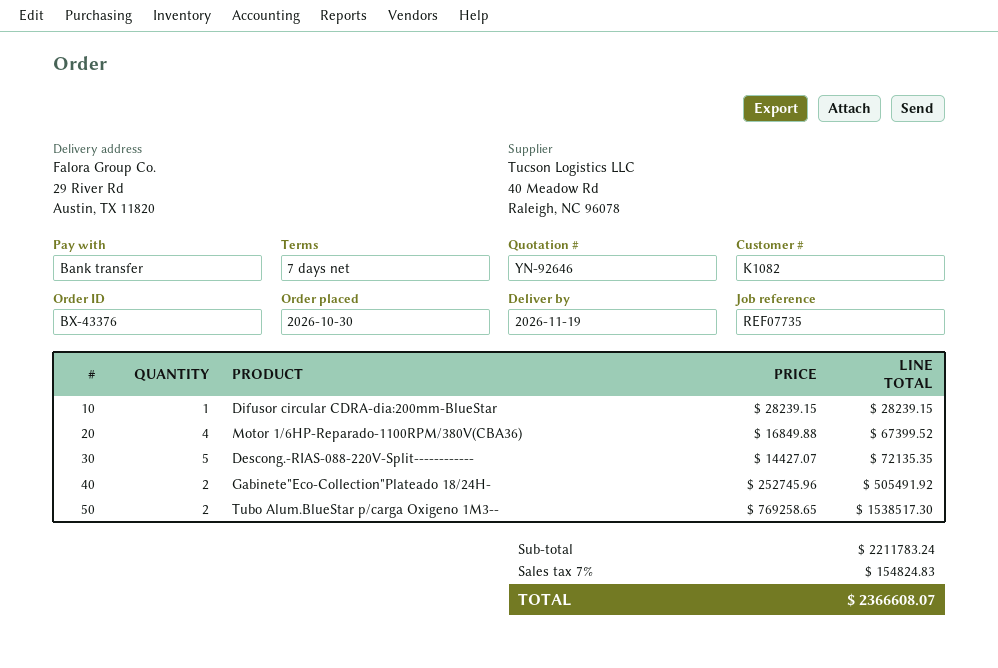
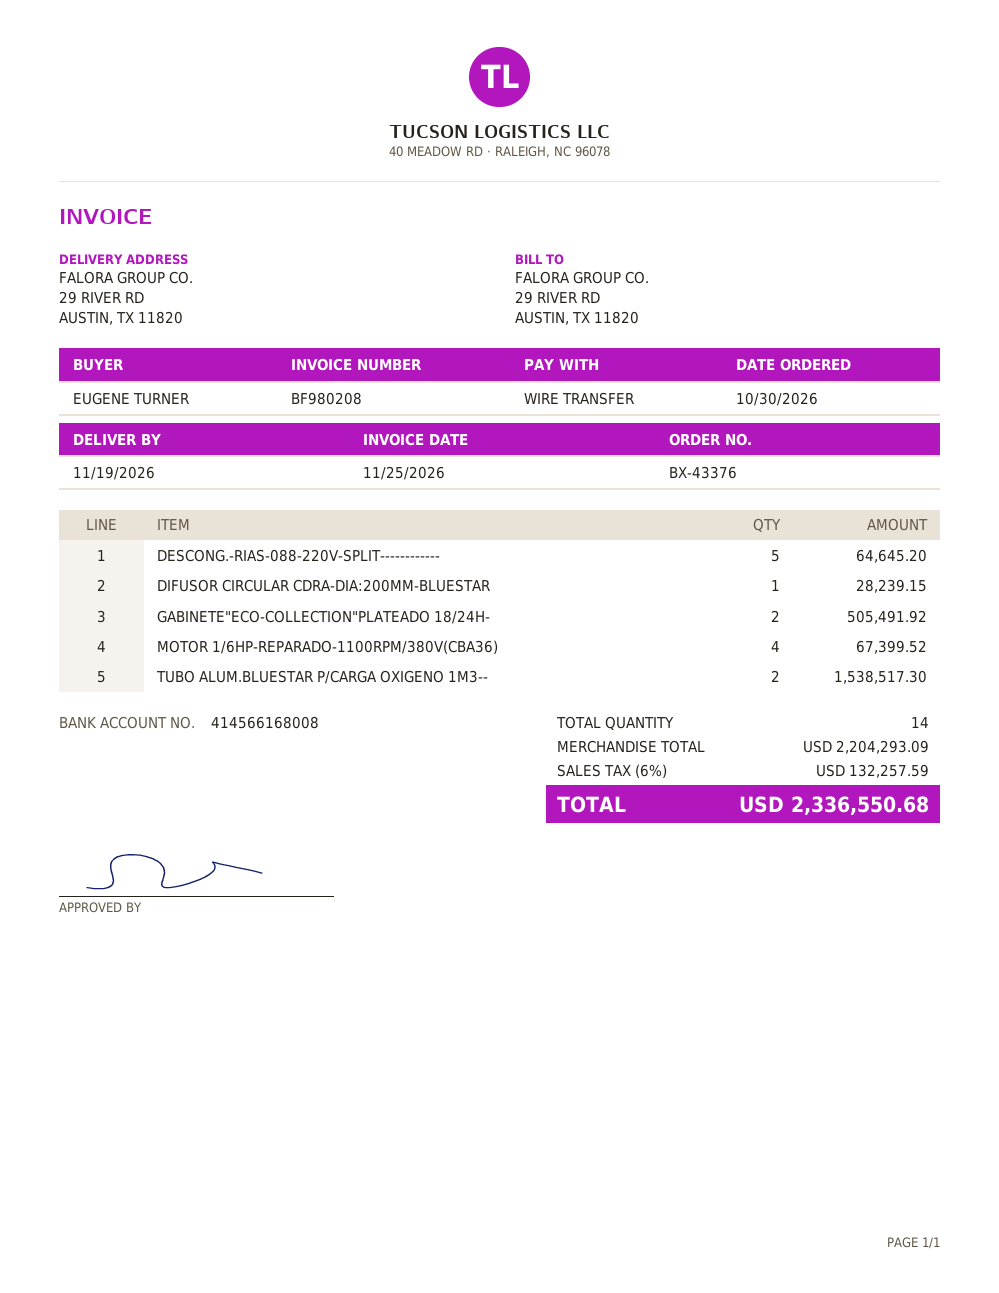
Descong.-RIAS-088-220V-Split------------: 5 for 72135.35 -> 5 for 64645.20
subtotal: 2211783.24 -> 2204293.09
tax: 7% = 154824.83 -> 6% = 132257.59
total: 2366608.07 -> 2336550.68

